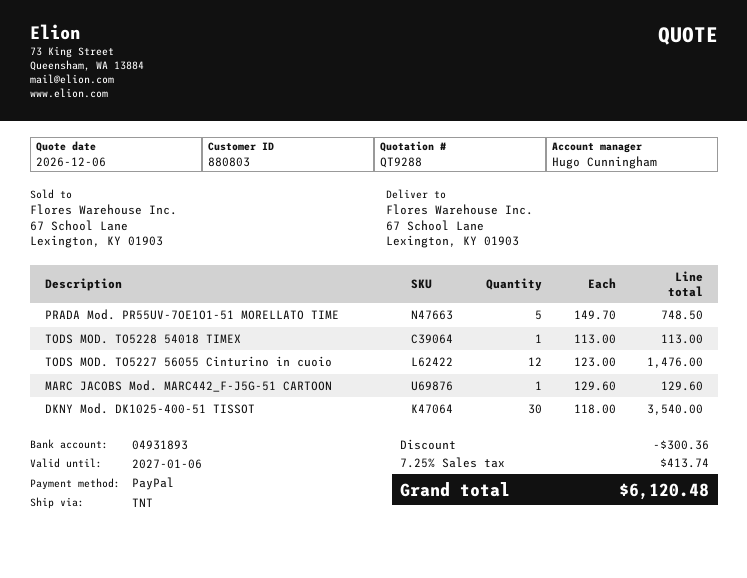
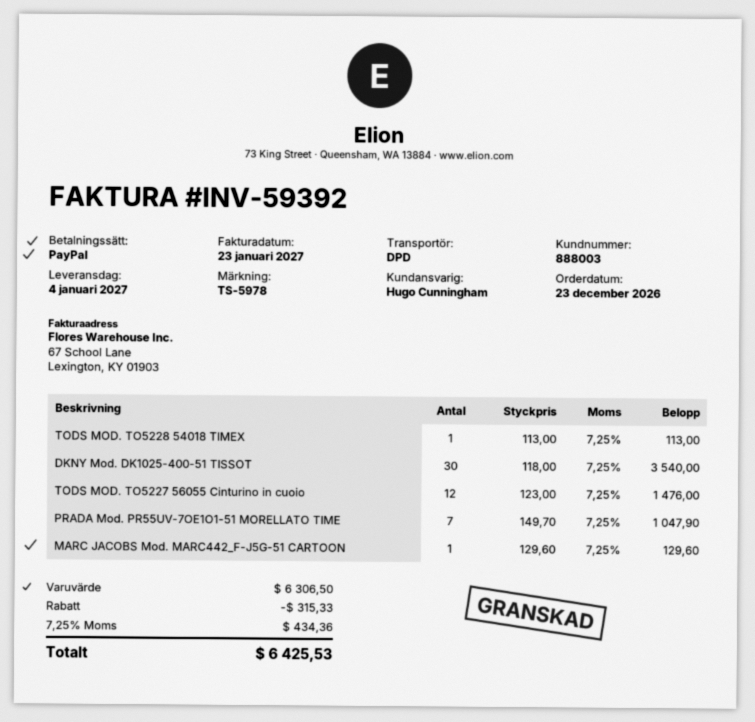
customer number: 880803 -> 888003
shipping method: TNT -> DPD
PRADA Mod. PR55UV-7OE1O1-51 MORELLATO TIME: 5 x 149.70 = 748.50 -> 7 x 149.70 = 1047.90
discount: 300.36 -> 315.33
tax: 7.25% = 413.74 -> 7.25% = 434.36
total: 6120.48 -> 6425.53

